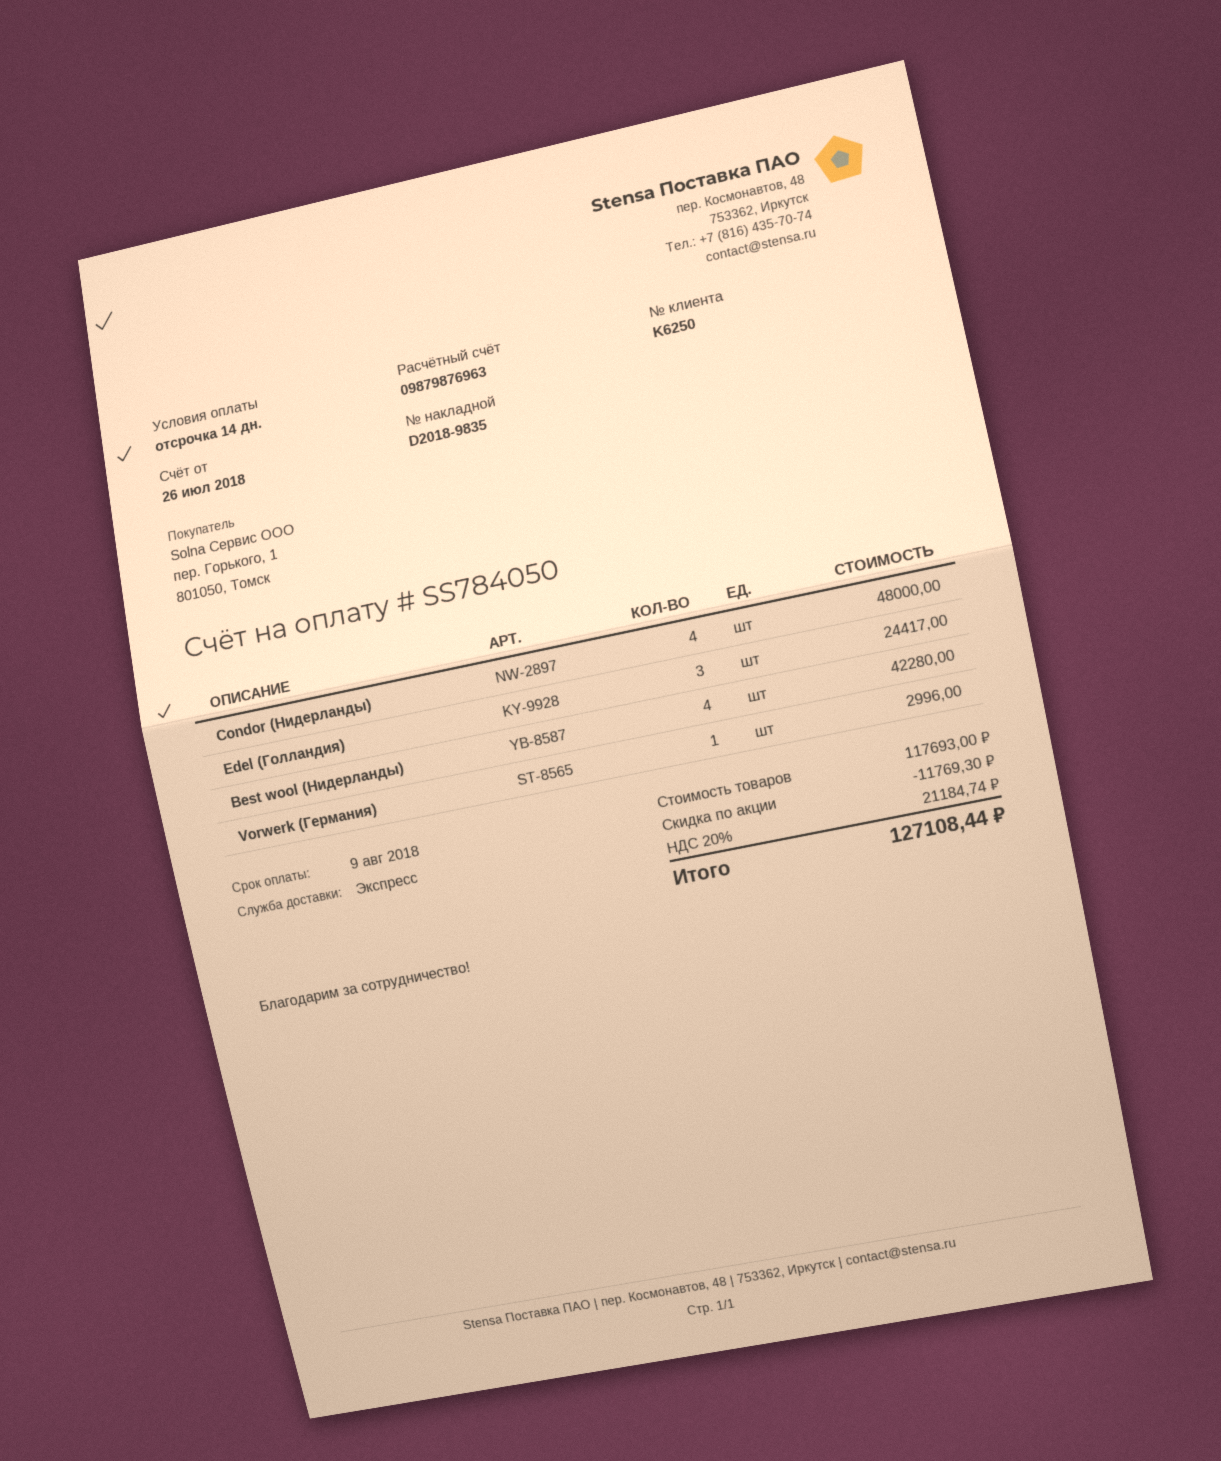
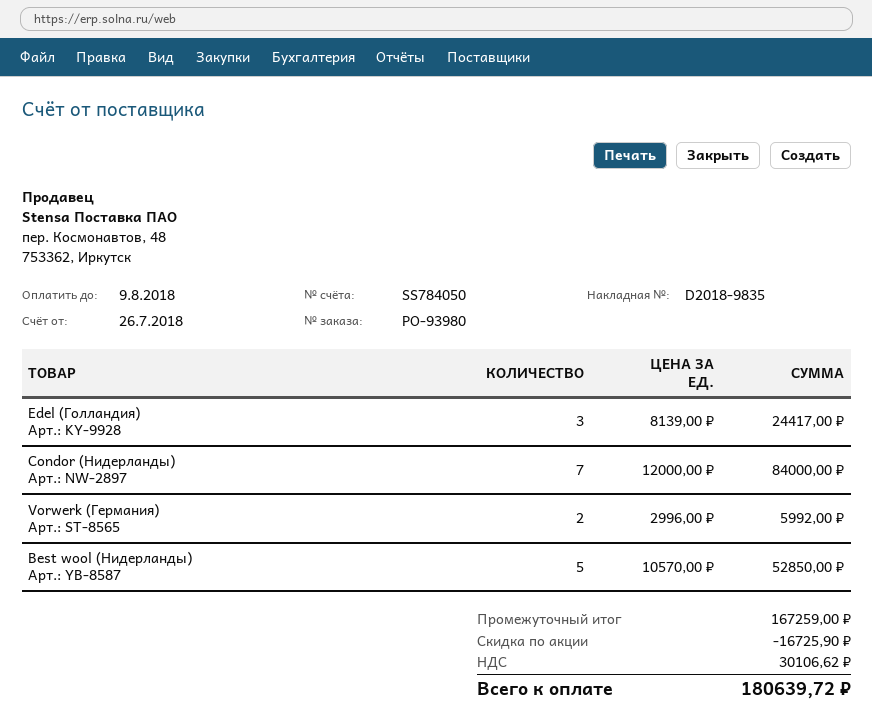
Condor (Нидерланды): 4 for 48000.00 -> 7 for 84000.00
Best wool (Нидерланды): 4 for 42280.00 -> 5 for 52850.00
Vorwerk (Германия): 1 for 2996.00 -> 2 for 5992.00
subtotal: 117693.00 -> 167259.00
discount: 11769.30 -> 16725.90
tax: 21184.74 -> 30106.62
total: 127108.44 -> 180639.72

